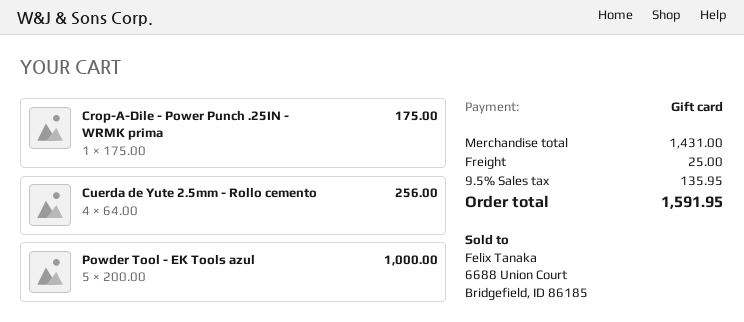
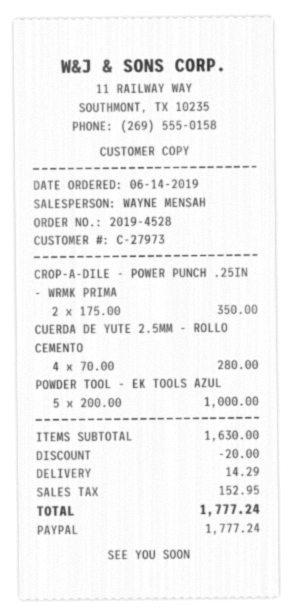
payment method: gift card -> PayPal
Crop-A-Dile - Power Punch .25IN - WRMK prima: 1 x 175.00 = 175.00 -> 2 x 175.00 = 350.00
Cuerda de Yute 2.5mm - Rollo cemento: 4 x 64.00 = 256.00 -> 4 x 70.00 = 280.00
subtotal: 1431.00 -> 1630.00
discount: none -> 20.00
shipping: 25.00 -> 14.29
tax: 135.95 -> 152.95
total: 1591.95 -> 1777.24

